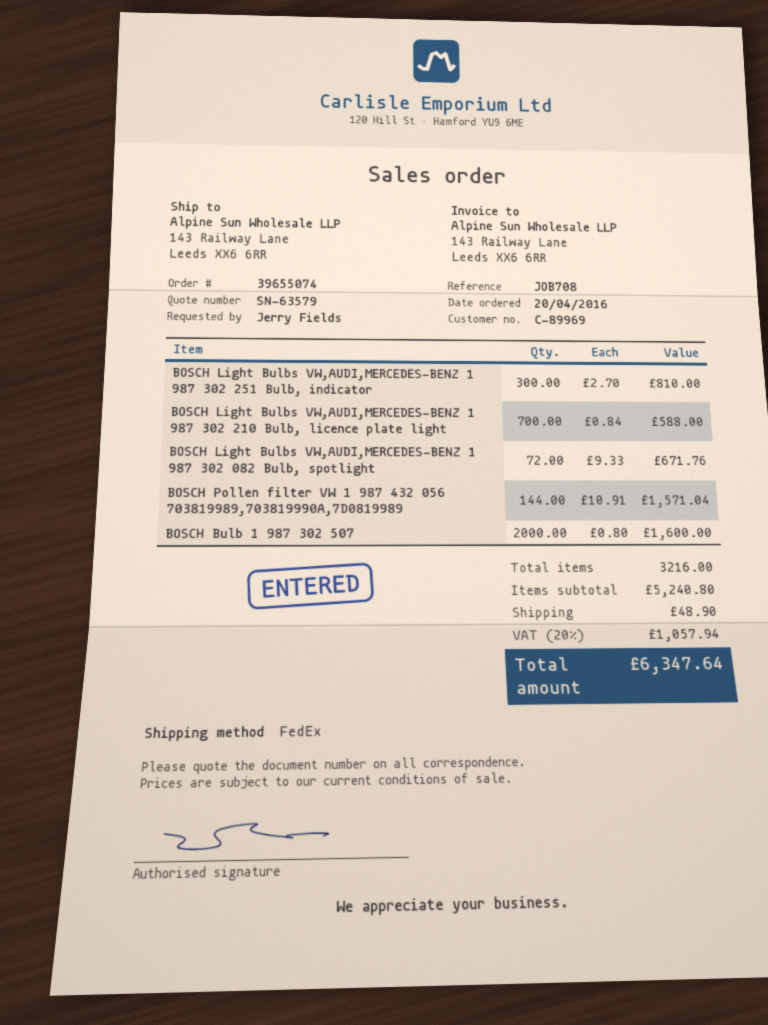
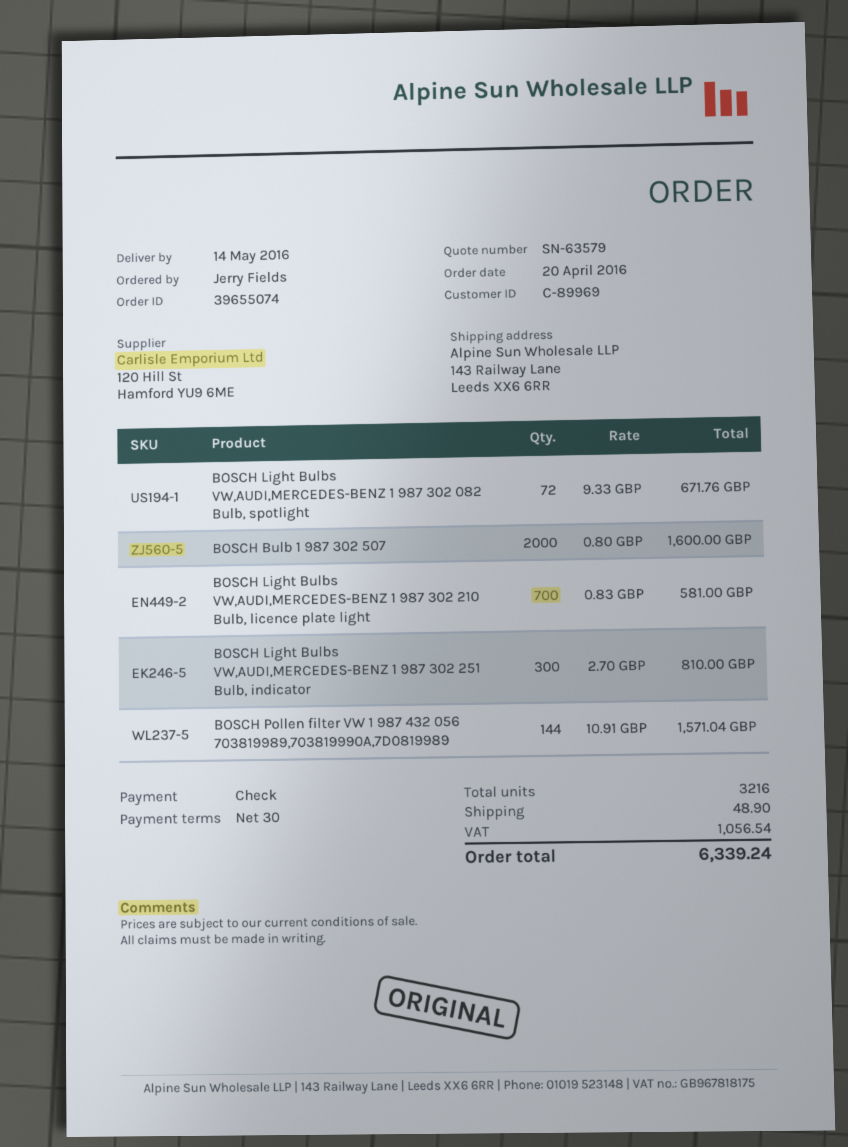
BOSCH Light Bulbs VW,AUDI,MERCEDES-BENZ 1 987 302 210 Bulb, licence plate light: 700 x 0.84 = 588.00 -> 700 x 0.83 = 581.00
tax: 1057.94 -> 1056.54
total: 6347.64 -> 6339.24

